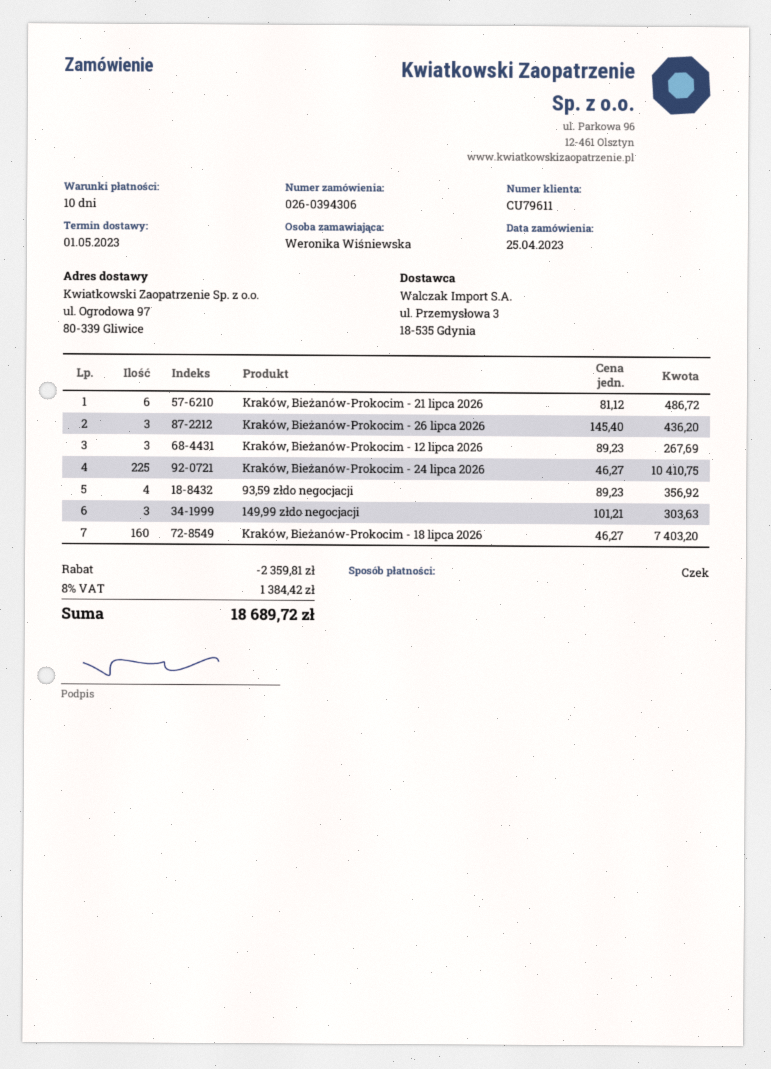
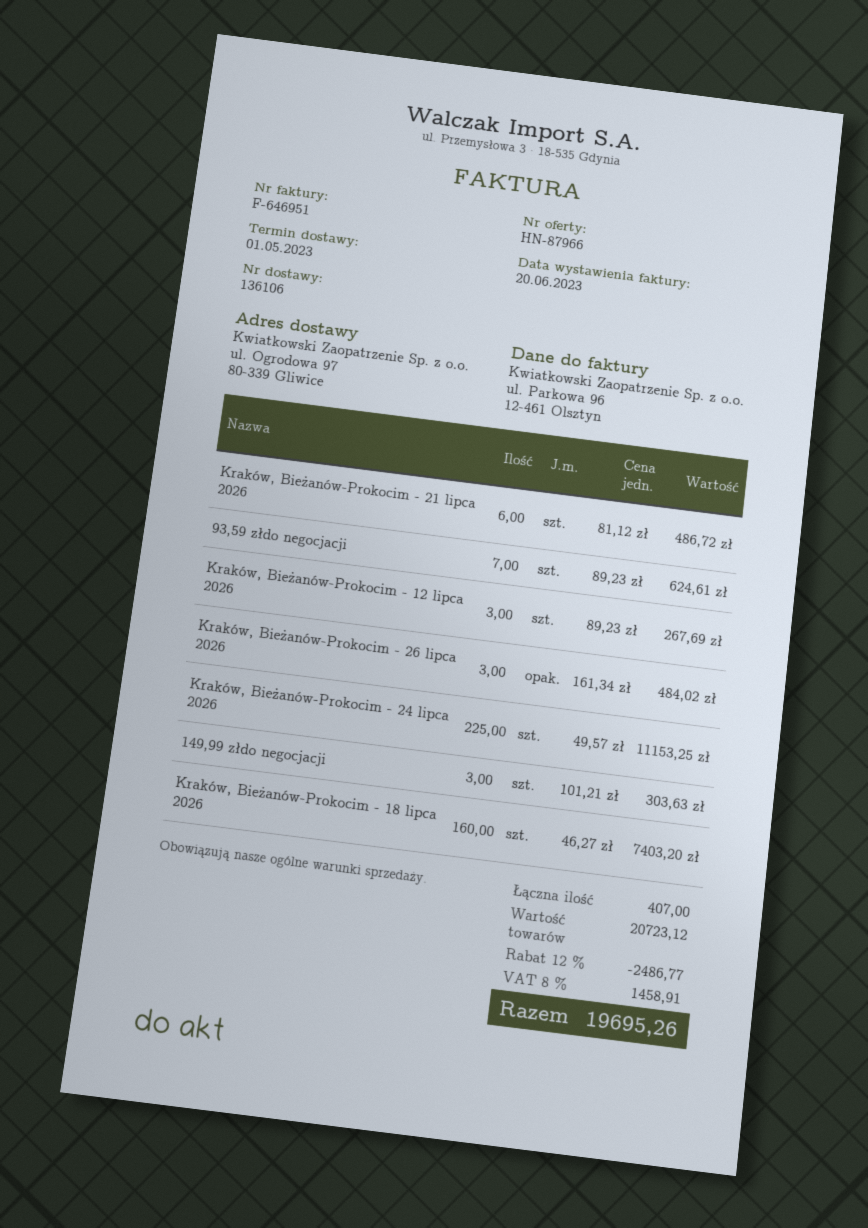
Kraków, Bieżanów-Prokocim - 26 lipca 2026: 3 x 145.40 = 436.20 -> 3 x 161.34 = 484.02
Kraków, Bieżanów-Prokocim - 24 lipca 2026: 225 x 46.27 = 10410.75 -> 225 x 49.57 = 11153.25
93,59 złdo negocjacji: 4 x 89.23 = 356.92 -> 7 x 89.23 = 624.61
discount: 2359.81 -> 2486.77
tax: 8% = 1384.42 -> 8% = 1458.91
total: 18689.72 -> 19695.26

